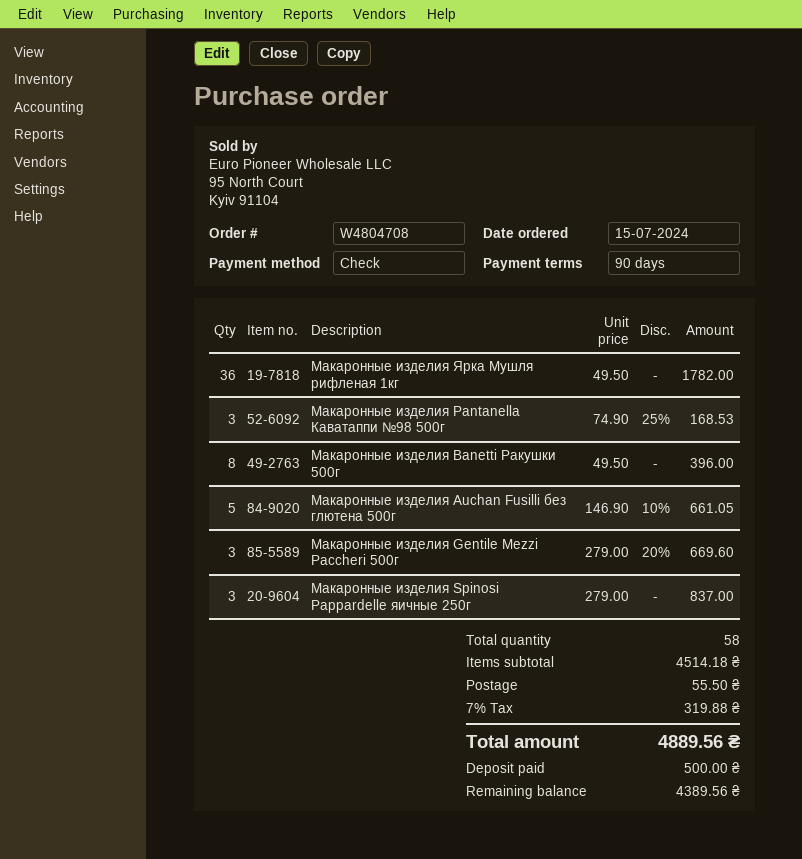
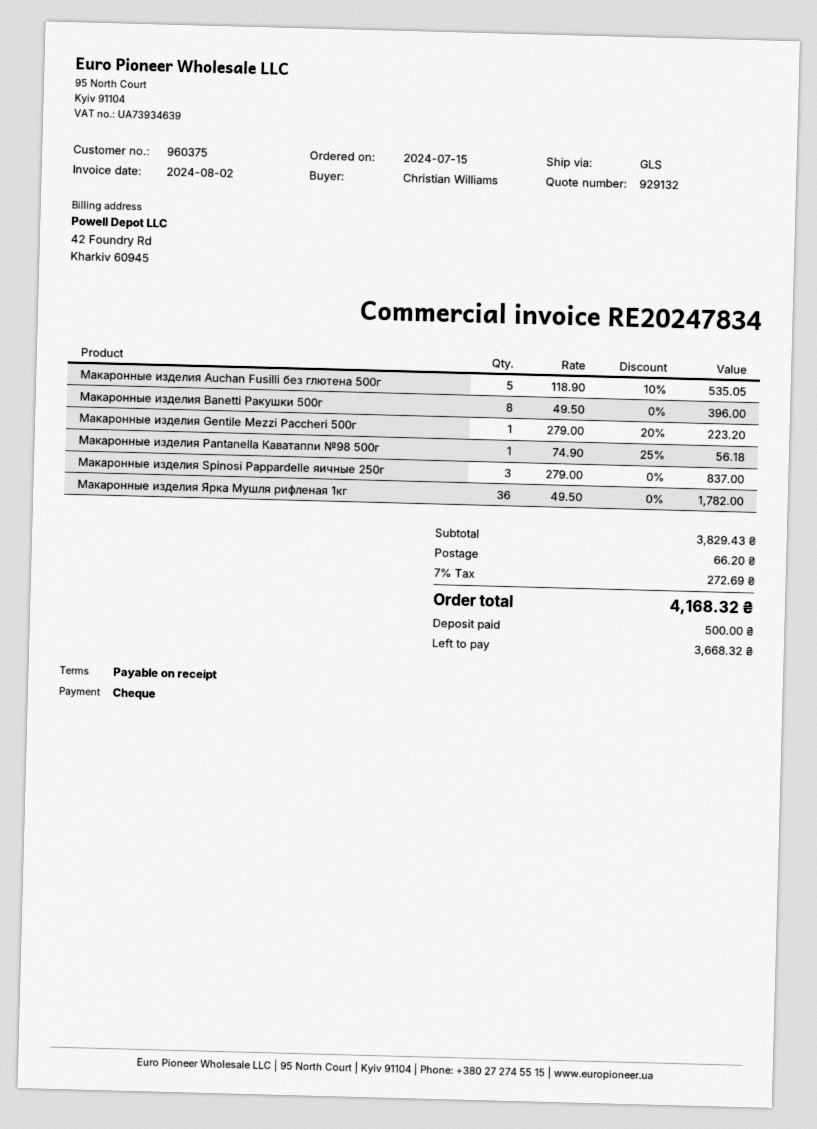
payment terms: 90 days -> on receipt
Макаронные изделия Pantanella Каватаппи №98 500г: 3 x 74.90 - 25% = 168.53 -> 1 x 74.90 - 25% = 56.18
Макаронные изделия Auchan Fusilli без глютена 500г: 5 x 146.90 - 10% = 661.05 -> 5 x 118.90 - 10% = 535.05
Макаронные изделия Gentile Mezzi Paccheri 500г: 3 x 279.00 - 20% = 669.60 -> 1 x 279.00 - 20% = 223.20
subtotal: 4514.18 -> 3829.43
shipping: 55.50 -> 66.20
tax: 7% = 319.88 -> 7% = 272.69
total: 4889.56 -> 4168.32
balance: 4389.56 -> 3668.32

